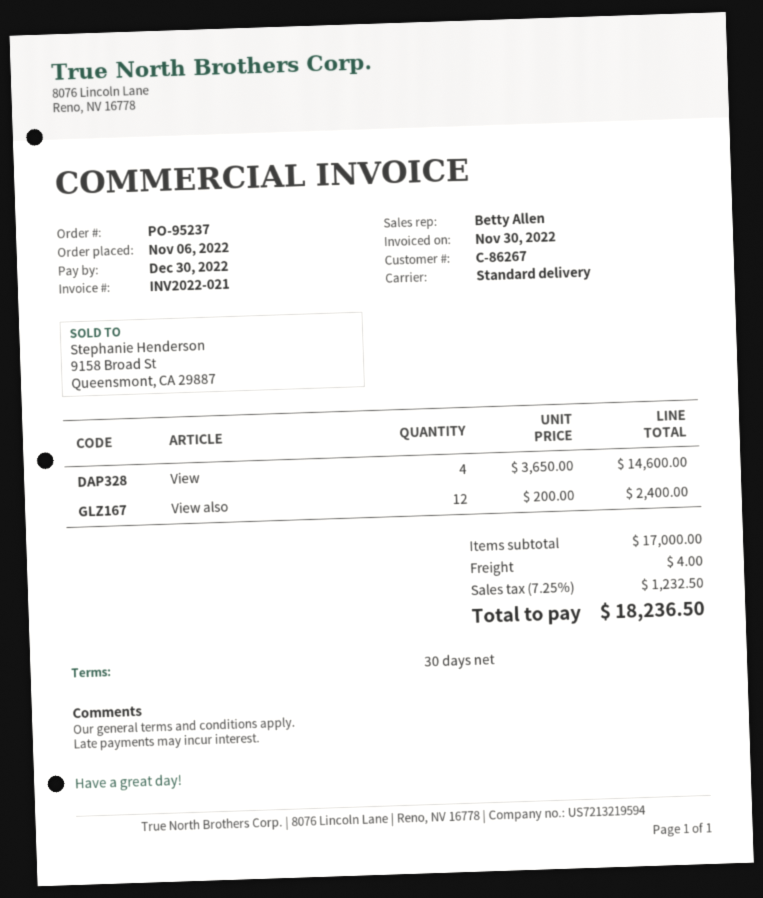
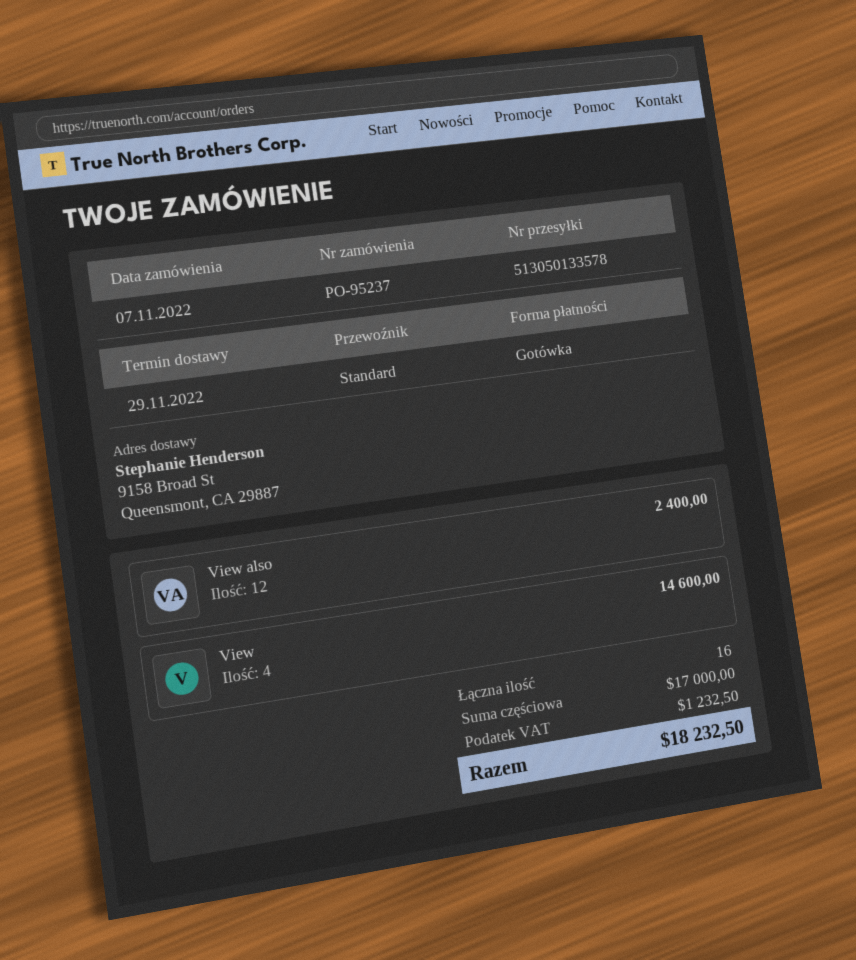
order date: 2022-11-06 -> 2022-11-07
shipping: 4.00 -> none
total: 18236.50 -> 18232.50

